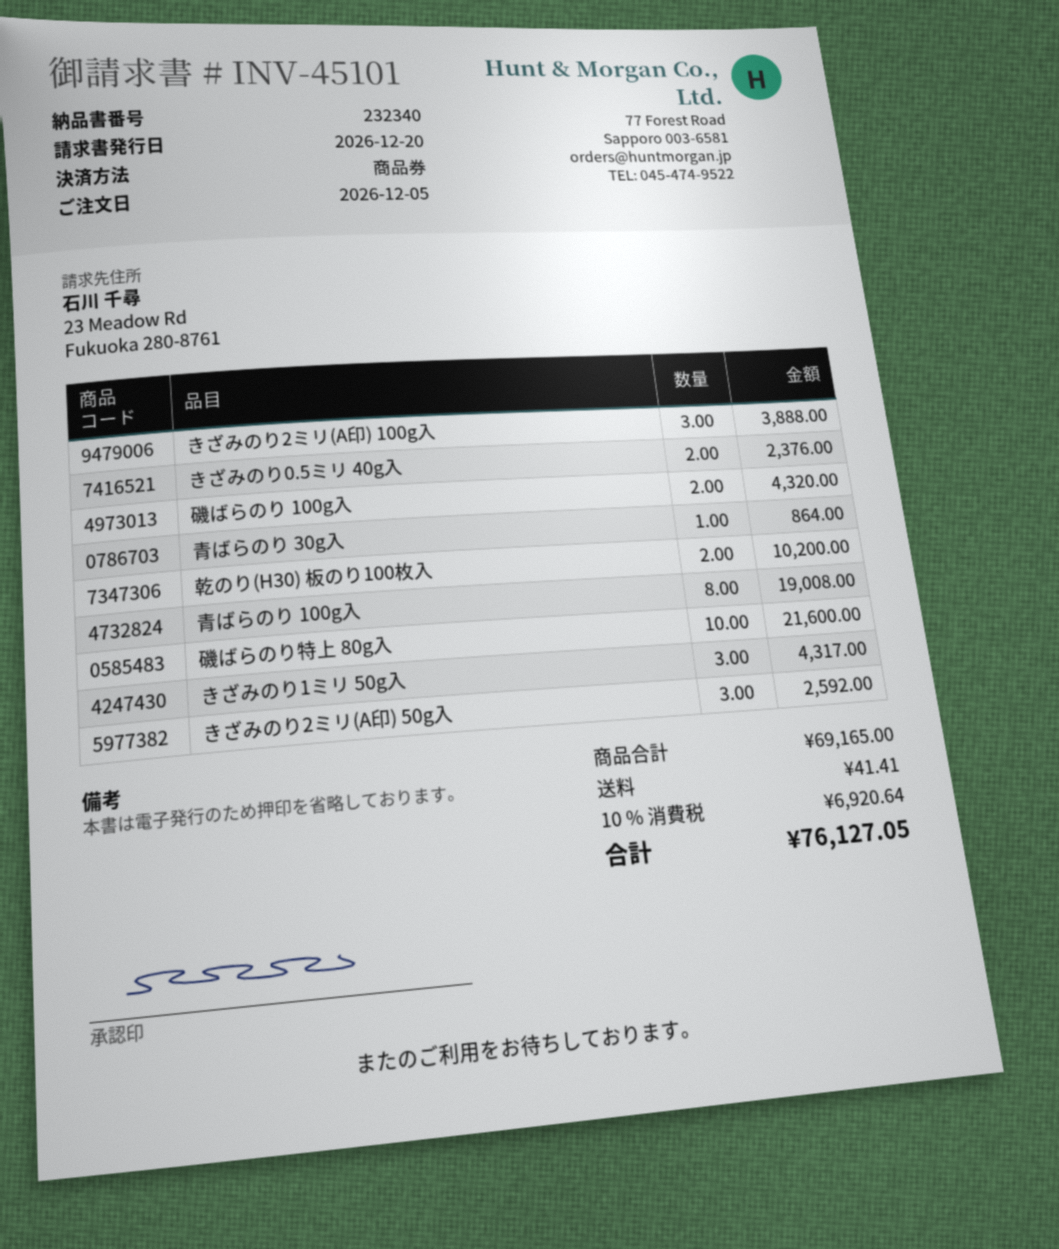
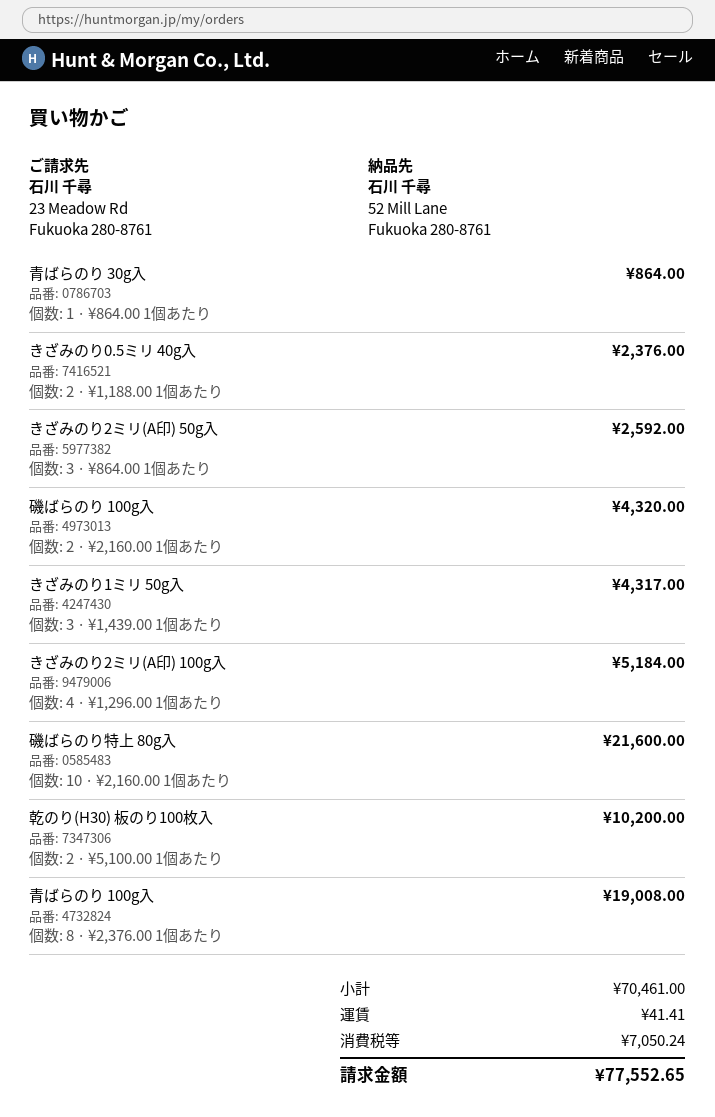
きざみのり2ミリ(A印) 100g入: 3 for 3888.00 -> 4 for 5184.00
subtotal: 69165.00 -> 70461.00
tax: 6920.64 -> 7050.24
total: 76127.05 -> 77552.65

